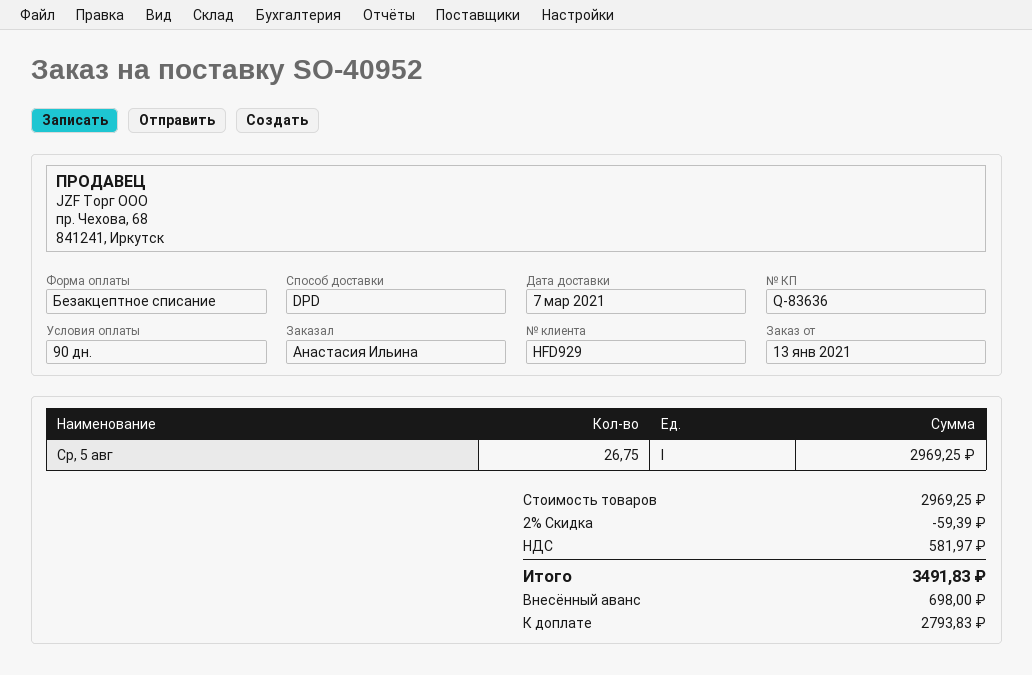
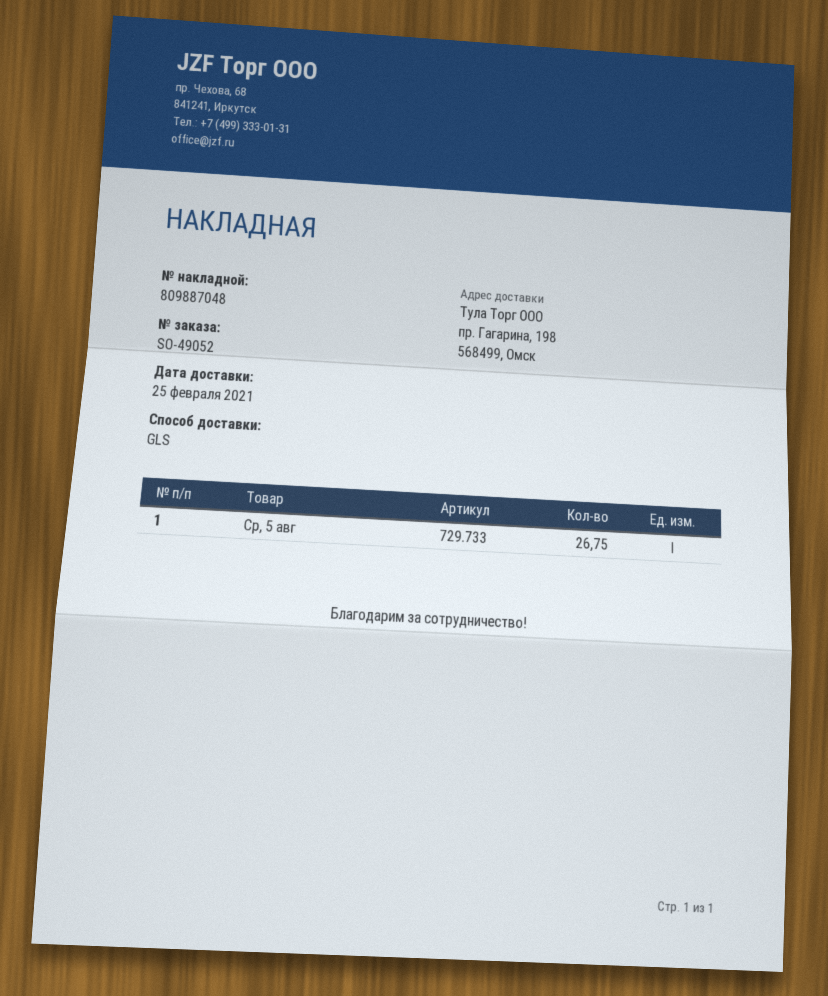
order number: SO-40952 -> SO-49052
delivery date: 2021-03-07 -> 2021-02-25
shipping method: DPD -> GLS

